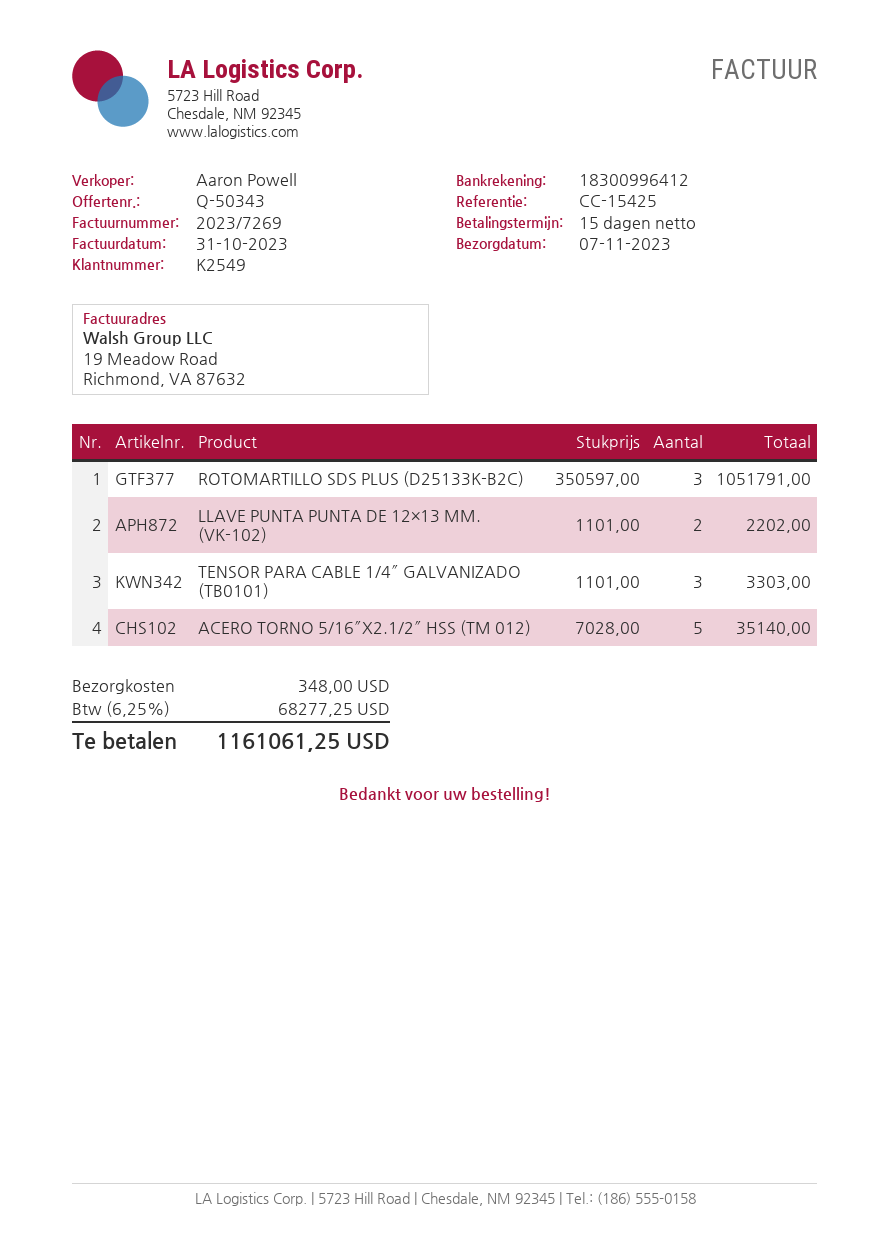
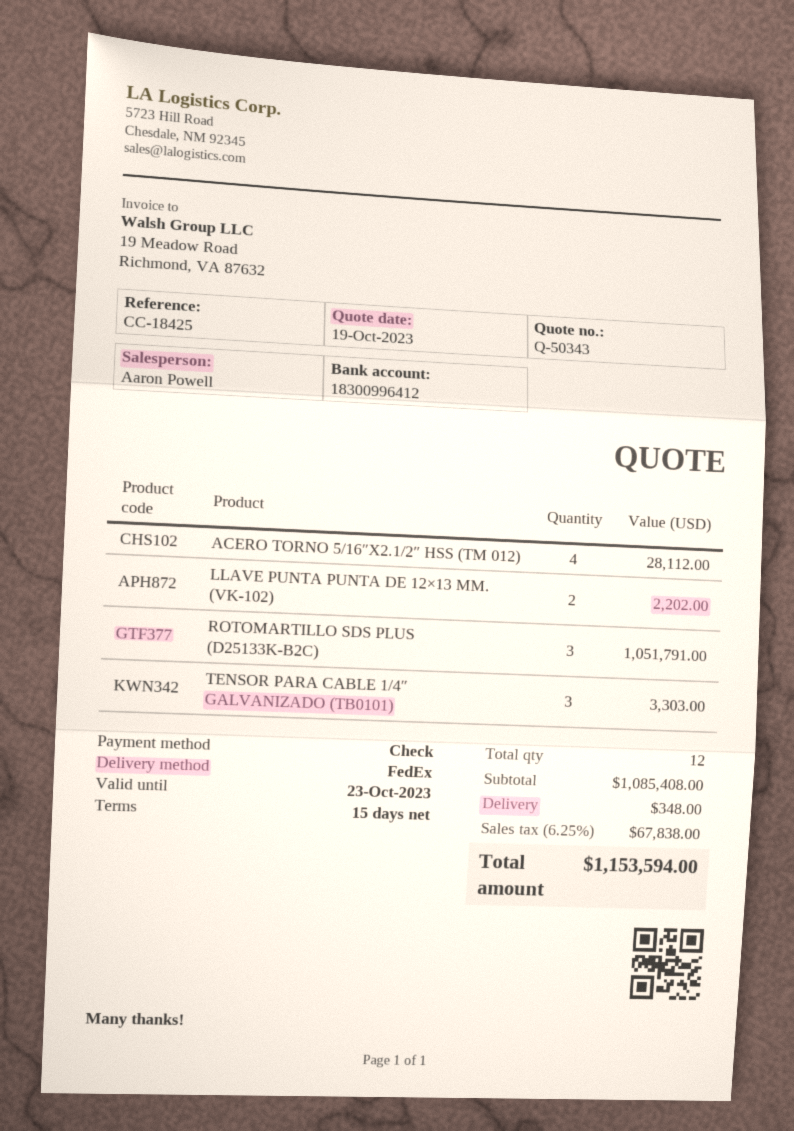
reference: CC-15425 -> CC-18425
ACERO TORNO 5/16″X2.1/2″ HSS (TM 012): 5 for 35140.00 -> 4 for 28112.00
tax: 6.25% = 68277.25 -> 6.25% = 67838.00
total: 1161061.25 -> 1153594.00

